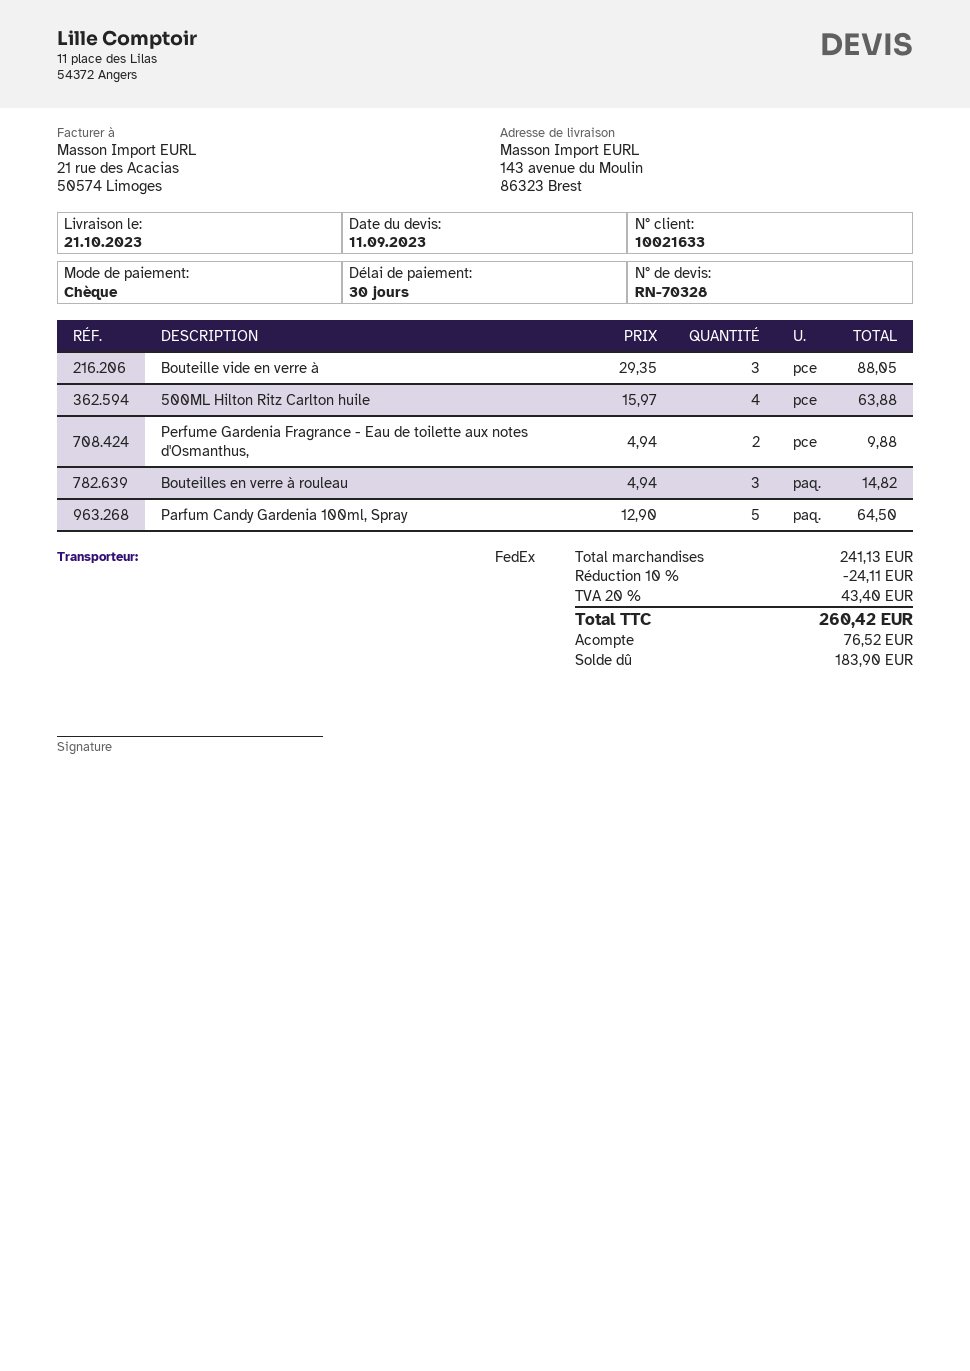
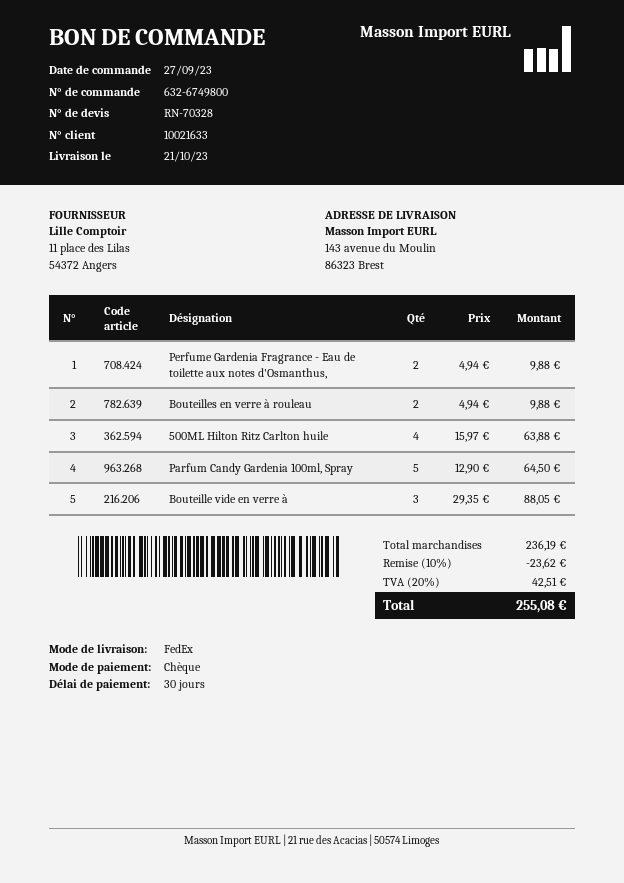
Bouteilles en verre à rouleau: 3 x 4.94 = 14.82 -> 2 x 4.94 = 9.88
subtotal: 241.13 -> 236.19
discount: 10% = 24.11 -> 10% = 23.62
tax: 20% = 43.40 -> 20% = 42.51
total: 260.42 -> 255.08

